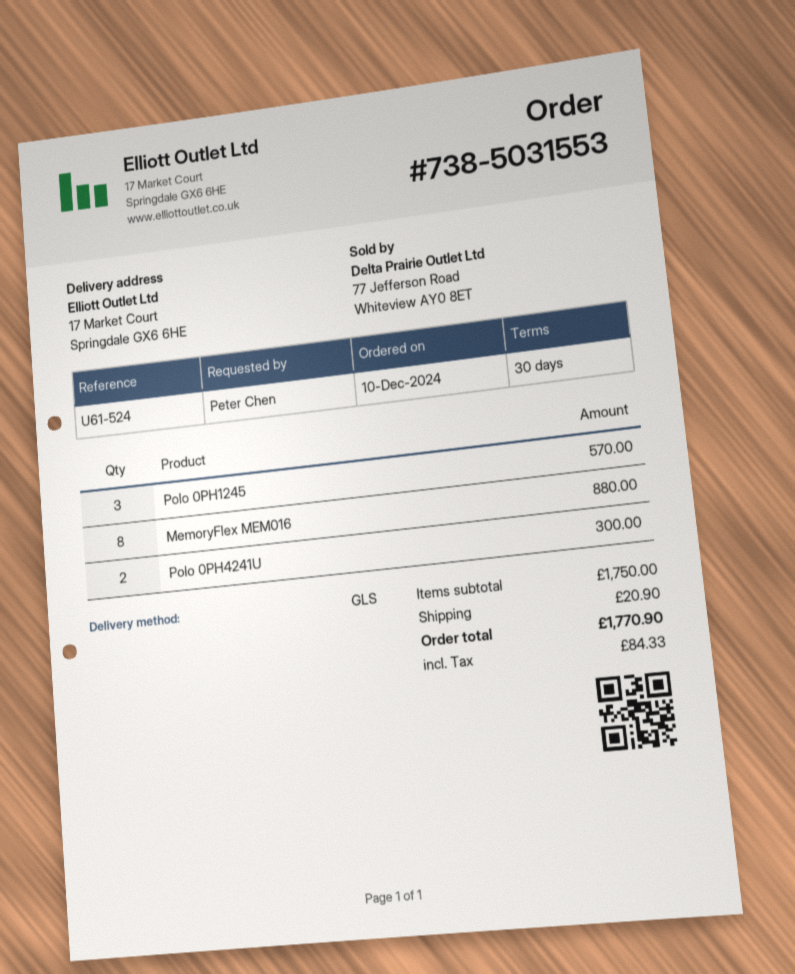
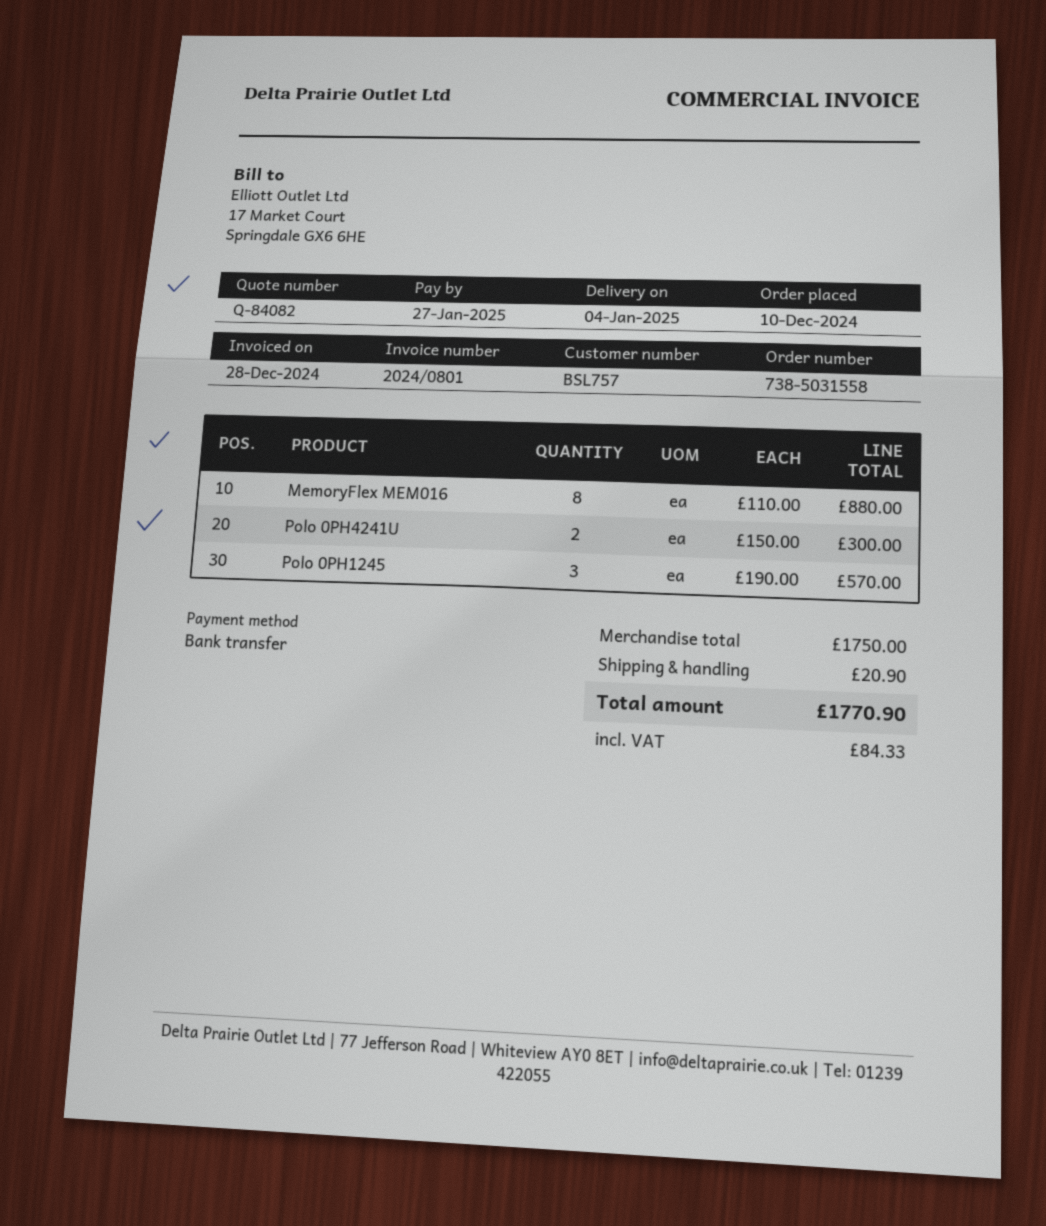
order number: 738-5031553 -> 738-5031558

